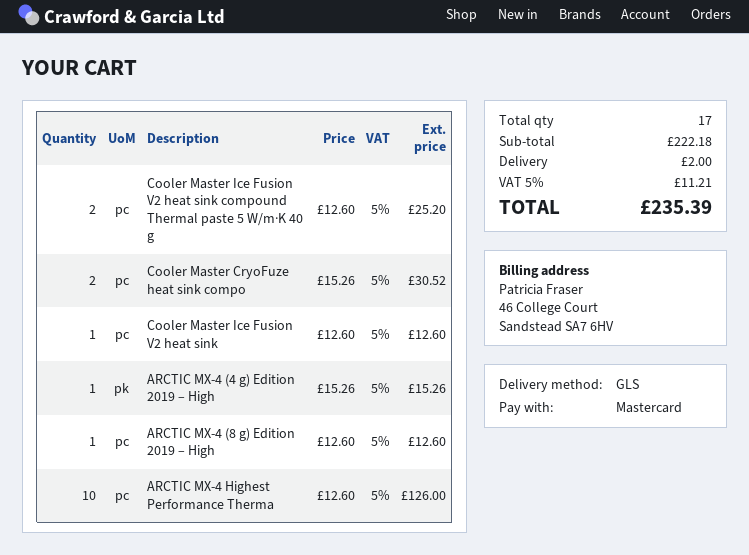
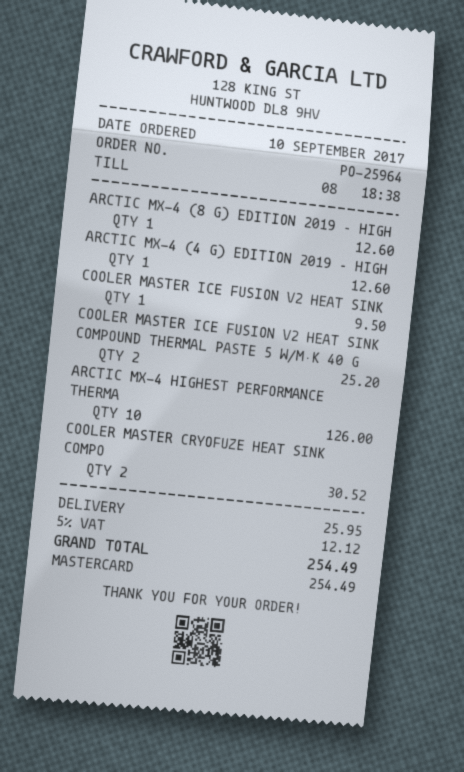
Cooler Master Ice Fusion V2 heat sink: 1 for 12.60 -> 1 for 9.50
ARCTIC MX-4 (4 g) Edition 2019 – High: 1 for 15.26 -> 1 for 12.60
shipping: 2.00 -> 25.95
tax: 5% = 11.21 -> 5% = 12.12
total: 235.39 -> 254.49

